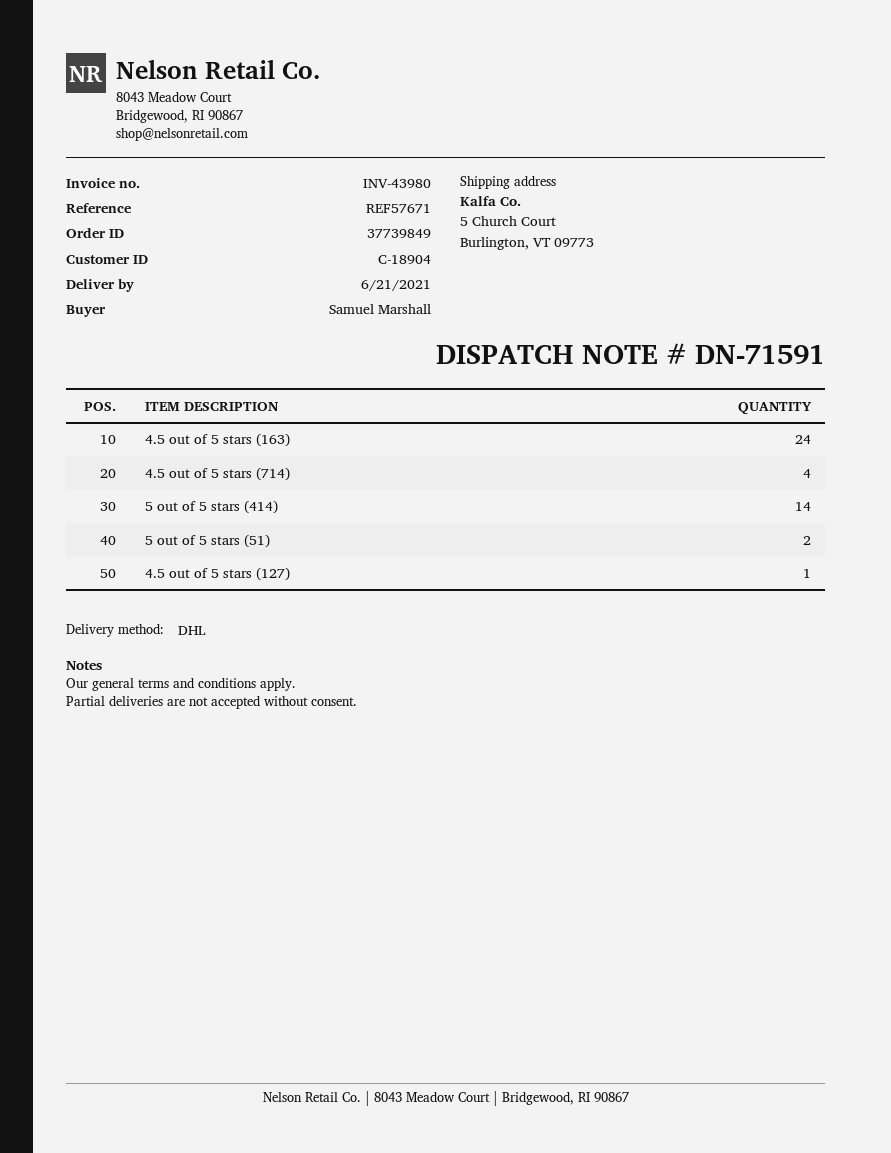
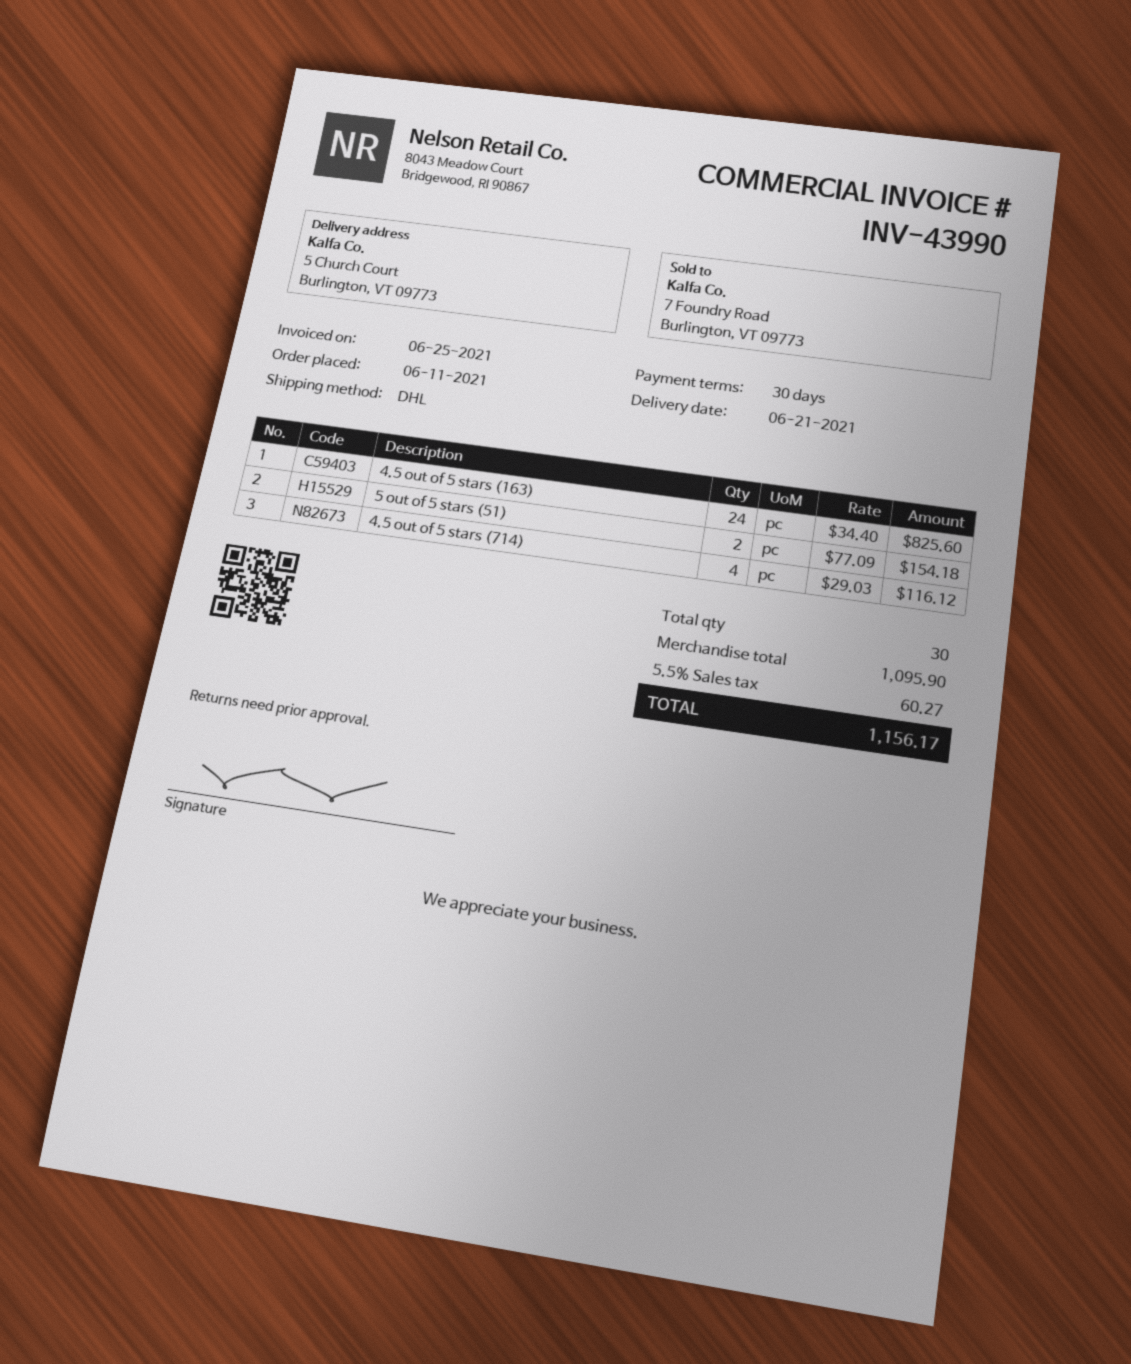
invoice number: INV-43980 -> INV-43990
5 out of 5 stars (414): 14 -> none
4.5 out of 5 stars (127): 1 -> none

